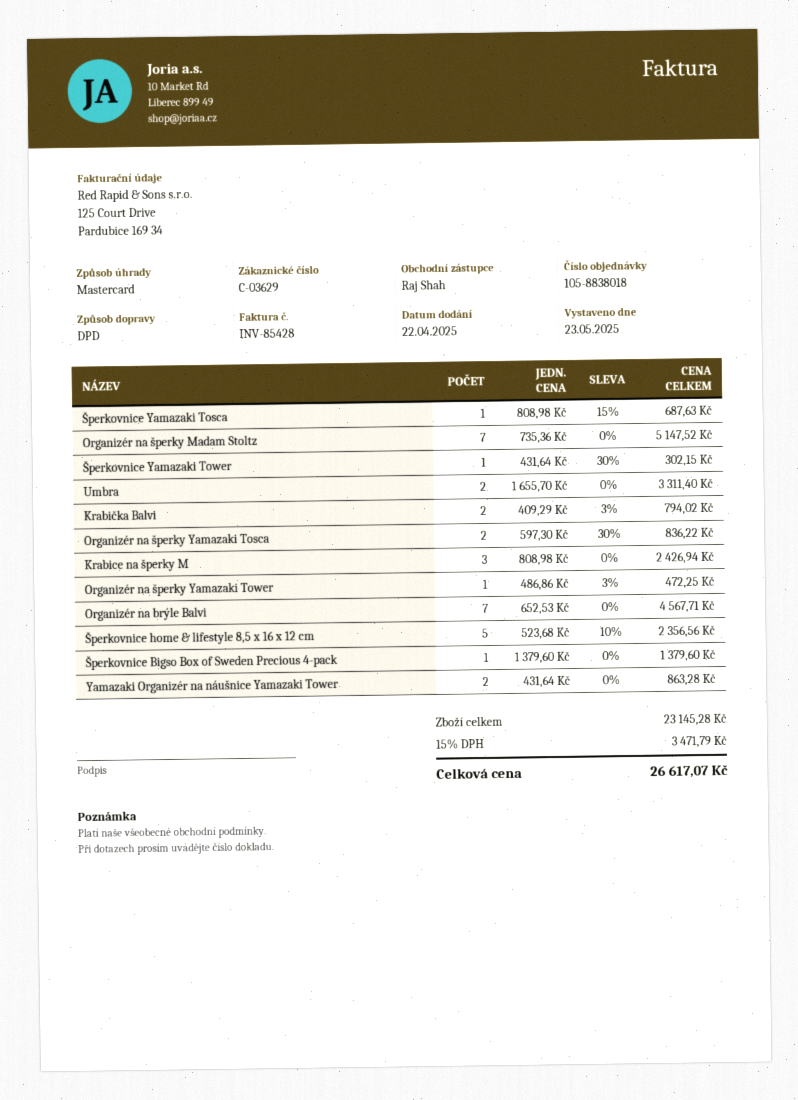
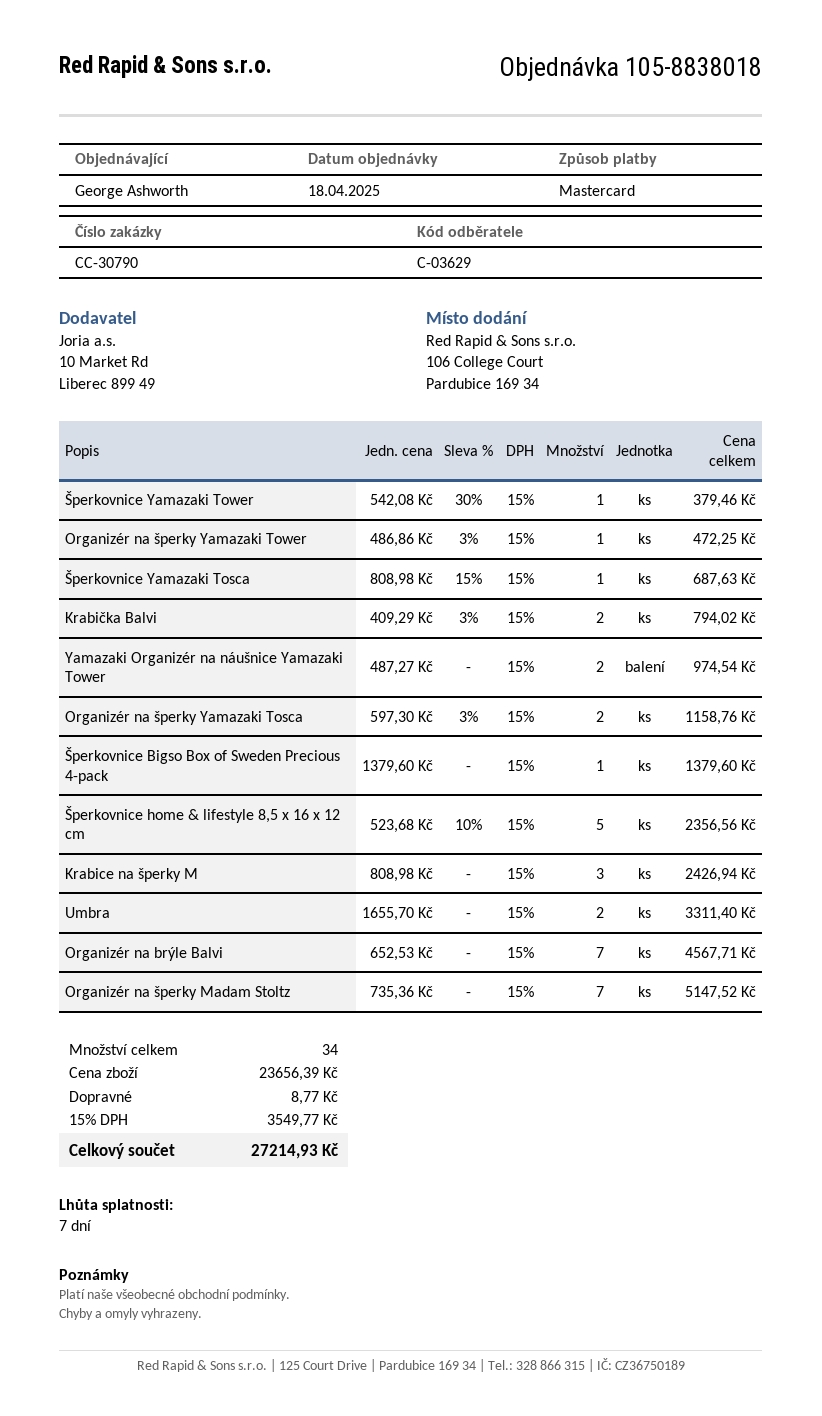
Šperkovnice Yamazaki Tower: 1 x 431.64 - 30% = 302.15 -> 1 x 542.08 - 30% = 379.46
Organizér na šperky Yamazaki Tosca: 2 x 597.30 - 30% = 836.22 -> 2 x 597.30 - 3% = 1158.76
Yamazaki Organizér na náušnice Yamazaki Tower: 2 x 431.64 = 863.28 -> 2 x 487.27 = 974.54
subtotal: 23145.28 -> 23656.39
shipping: none -> 8.77
tax: 15% = 3471.79 -> 15% = 3549.77
total: 26617.07 -> 27214.93

